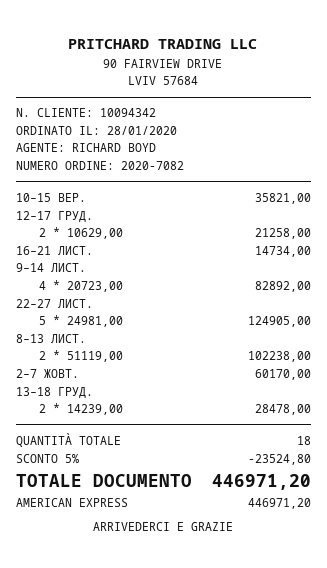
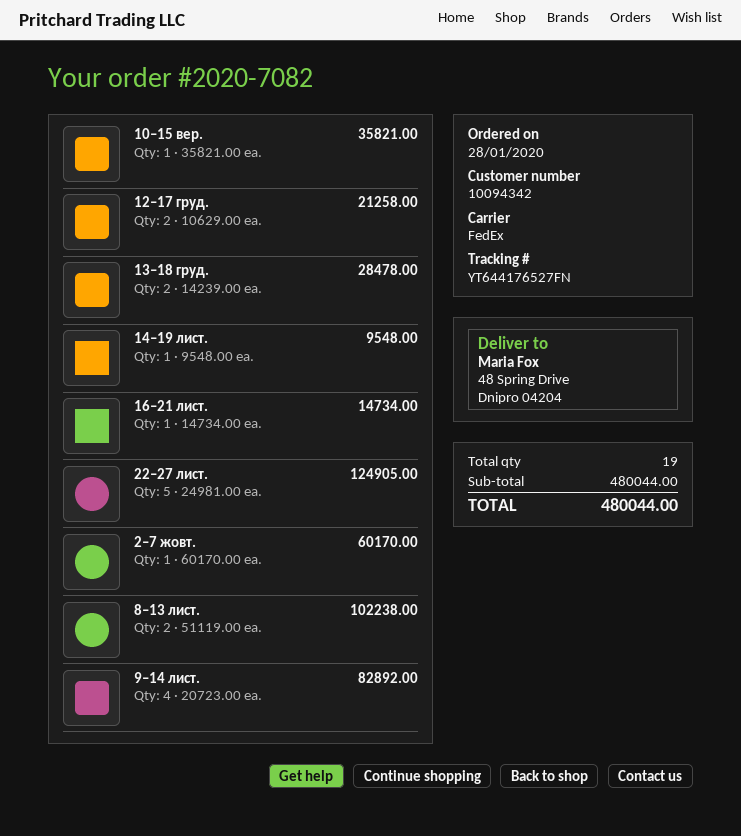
14–19 лист.: none -> 1 x 9548.00 = 9548.00
total quantity: 18 -> 19
discount: 5% = 23524.80 -> none
total: 446971.20 -> 480044.00

